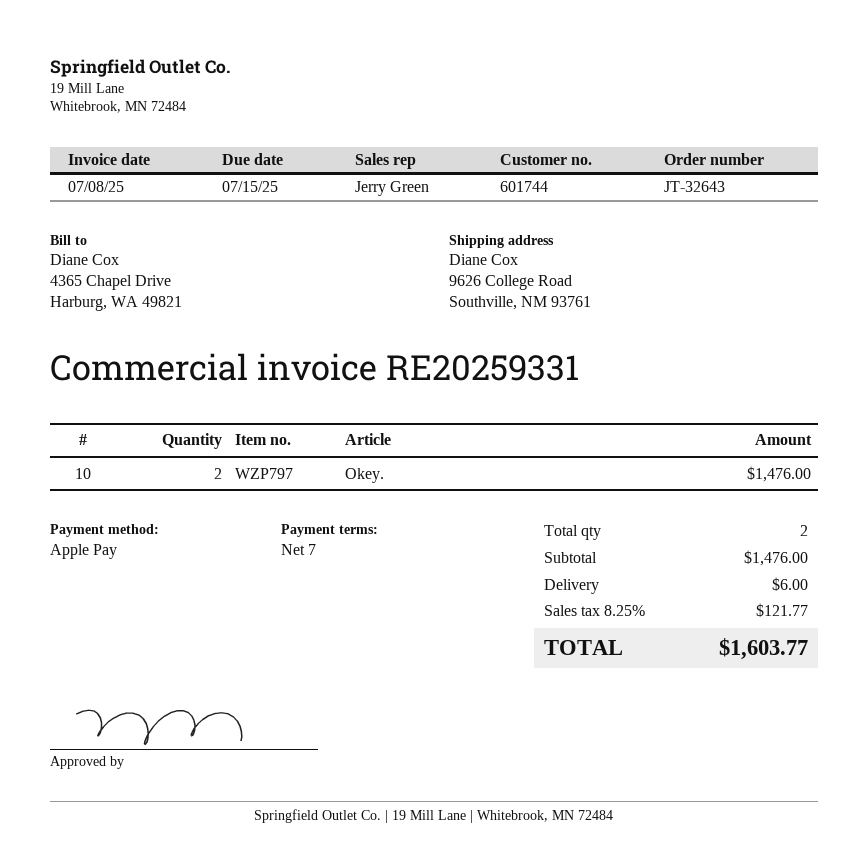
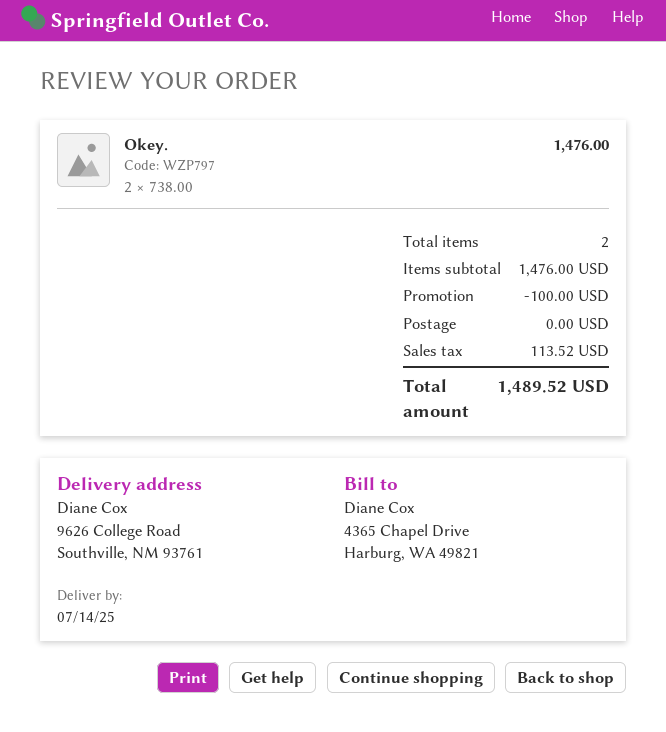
discount: none -> 100.00
shipping: 6.00 -> 0.00
tax: 121.77 -> 113.52
total: 1603.77 -> 1489.52

